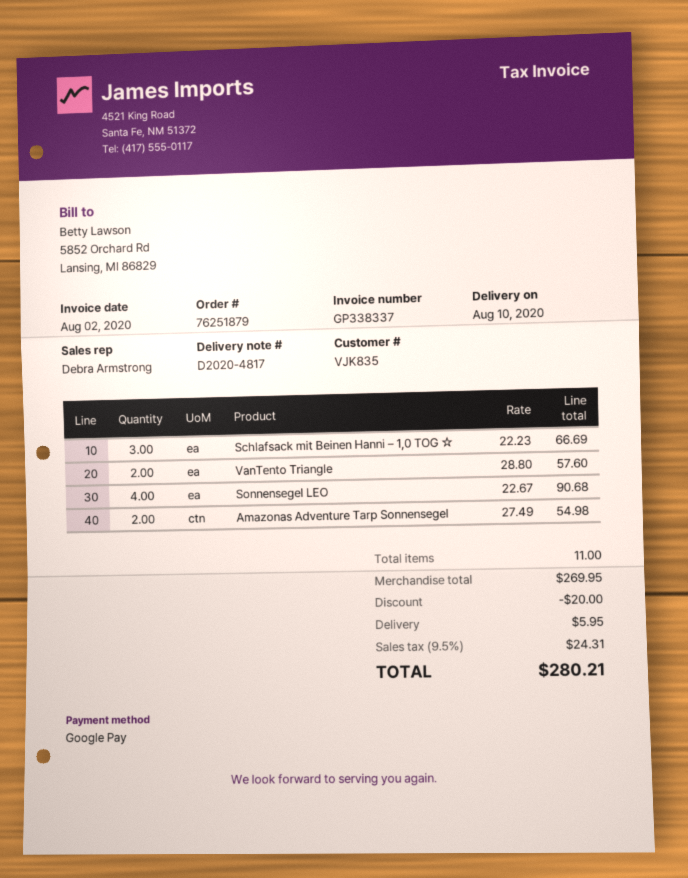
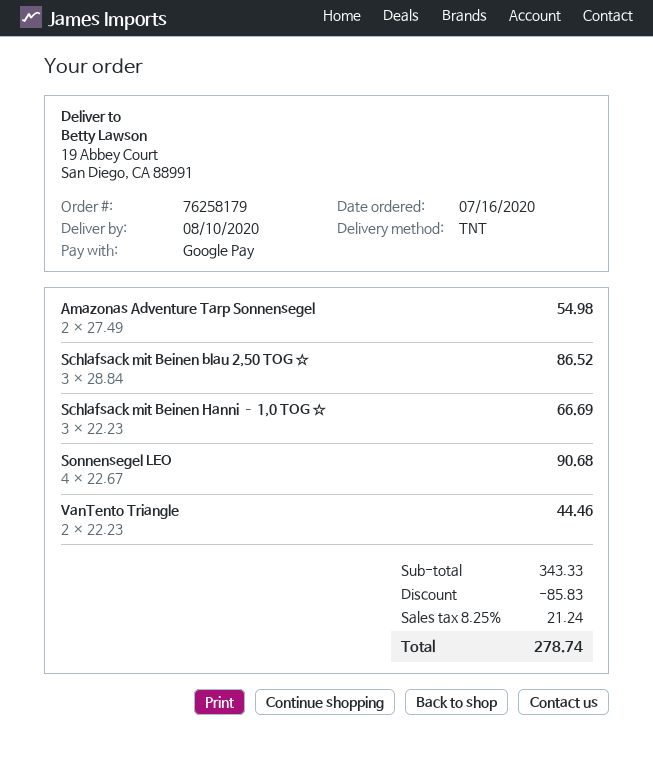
order number: 76251879 -> 76258179
VanTento Triangle: 2 x 28.80 = 57.60 -> 2 x 22.23 = 44.46
Schlafsack mit Beinen blau 2,50 TOG ☆: none -> 3 x 28.84 = 86.52
subtotal: 269.95 -> 343.33
discount: 20.00 -> 85.83
shipping: 5.95 -> none
tax: 9.5% = 24.31 -> 8.25% = 21.24
total: 280.21 -> 278.74

